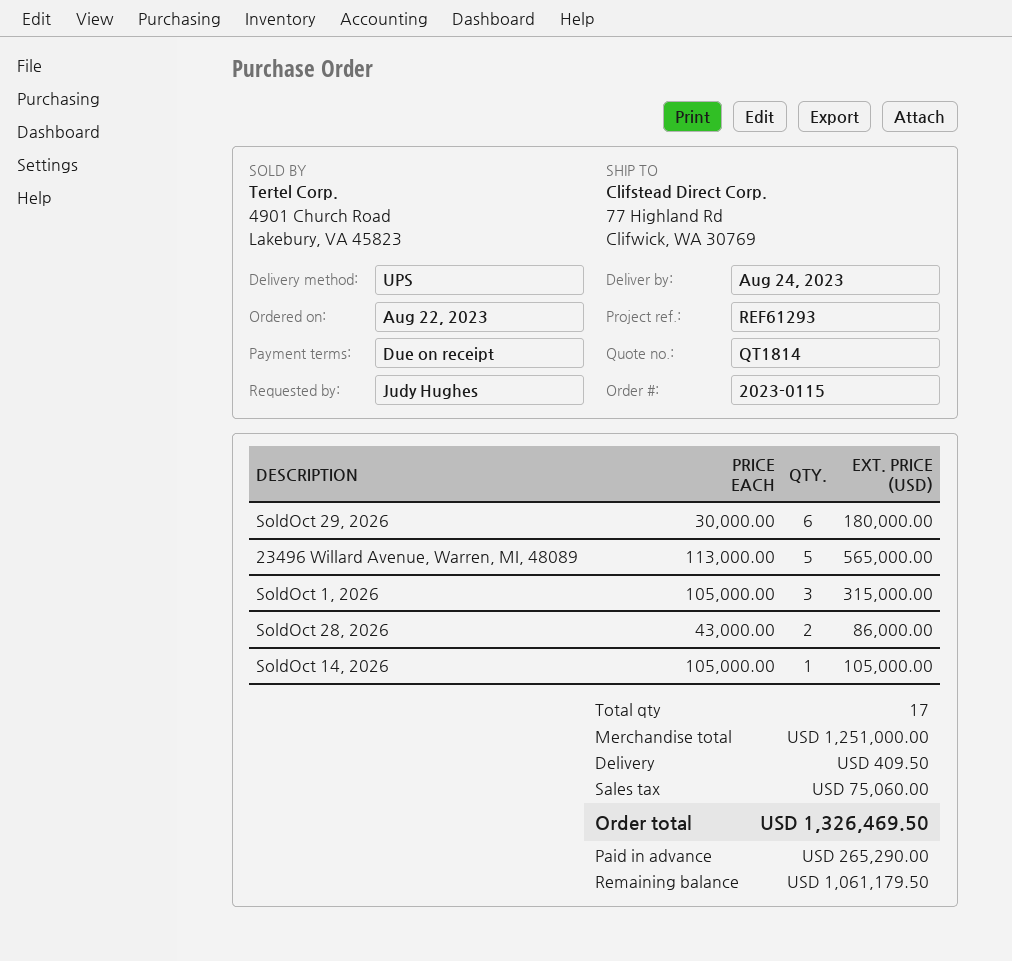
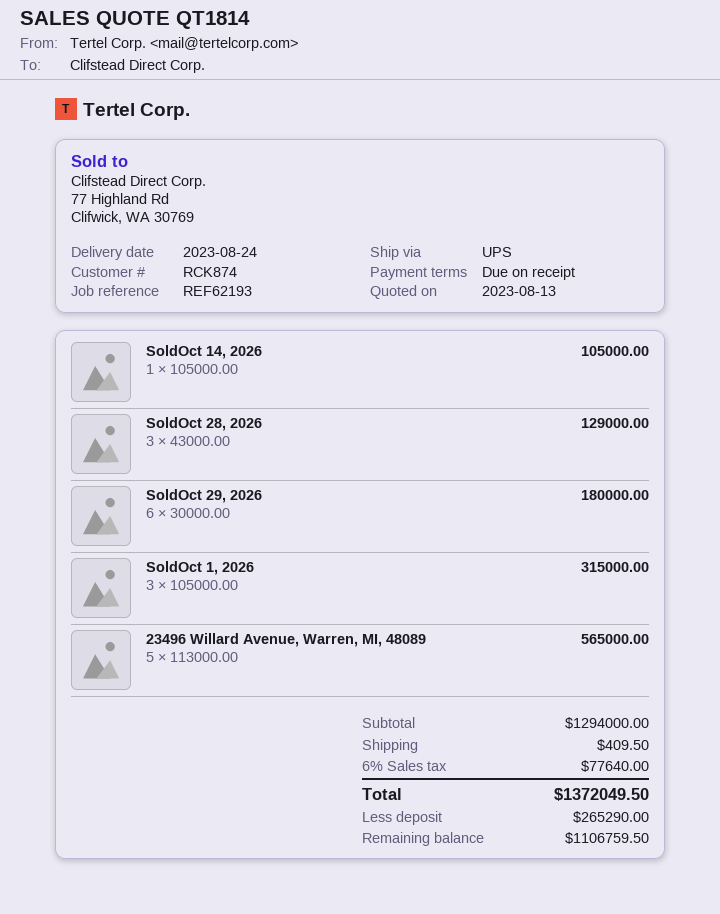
reference: REF61293 -> REF62193
SoldOct 28, 2026: 2 x 43000.00 = 86000.00 -> 3 x 43000.00 = 129000.00
subtotal: 1251000.00 -> 1294000.00
tax: 75060.00 -> 77640.00
total: 1326469.50 -> 1372049.50
balance: 1061179.50 -> 1106759.50

